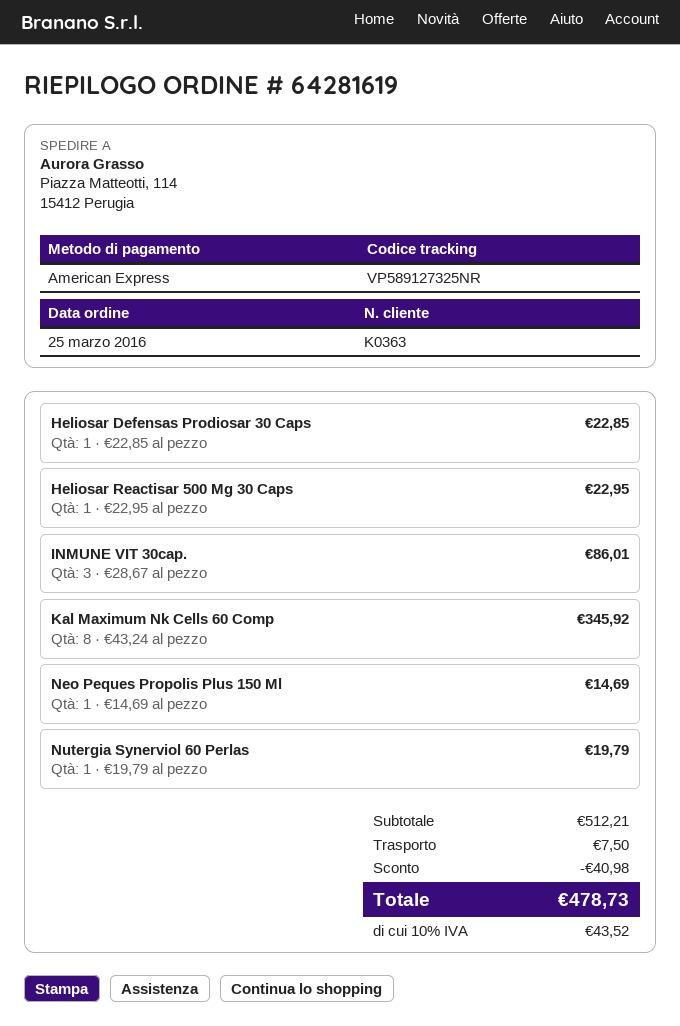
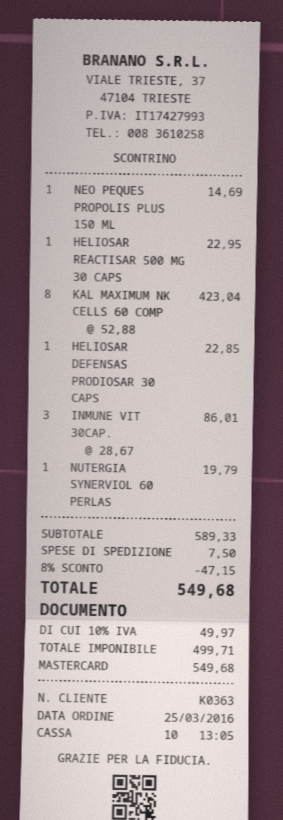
payment method: American Express -> Mastercard
Kal Maximum Nk Cells 60 Comp: 8 x 43.24 = 345.92 -> 8 x 52.88 = 423.04
subtotal: 512.21 -> 589.33
discount: 40.98 -> 47.15
tax: 10% = 43.52 -> 10% = 49.97
total: 478.73 -> 549.68

